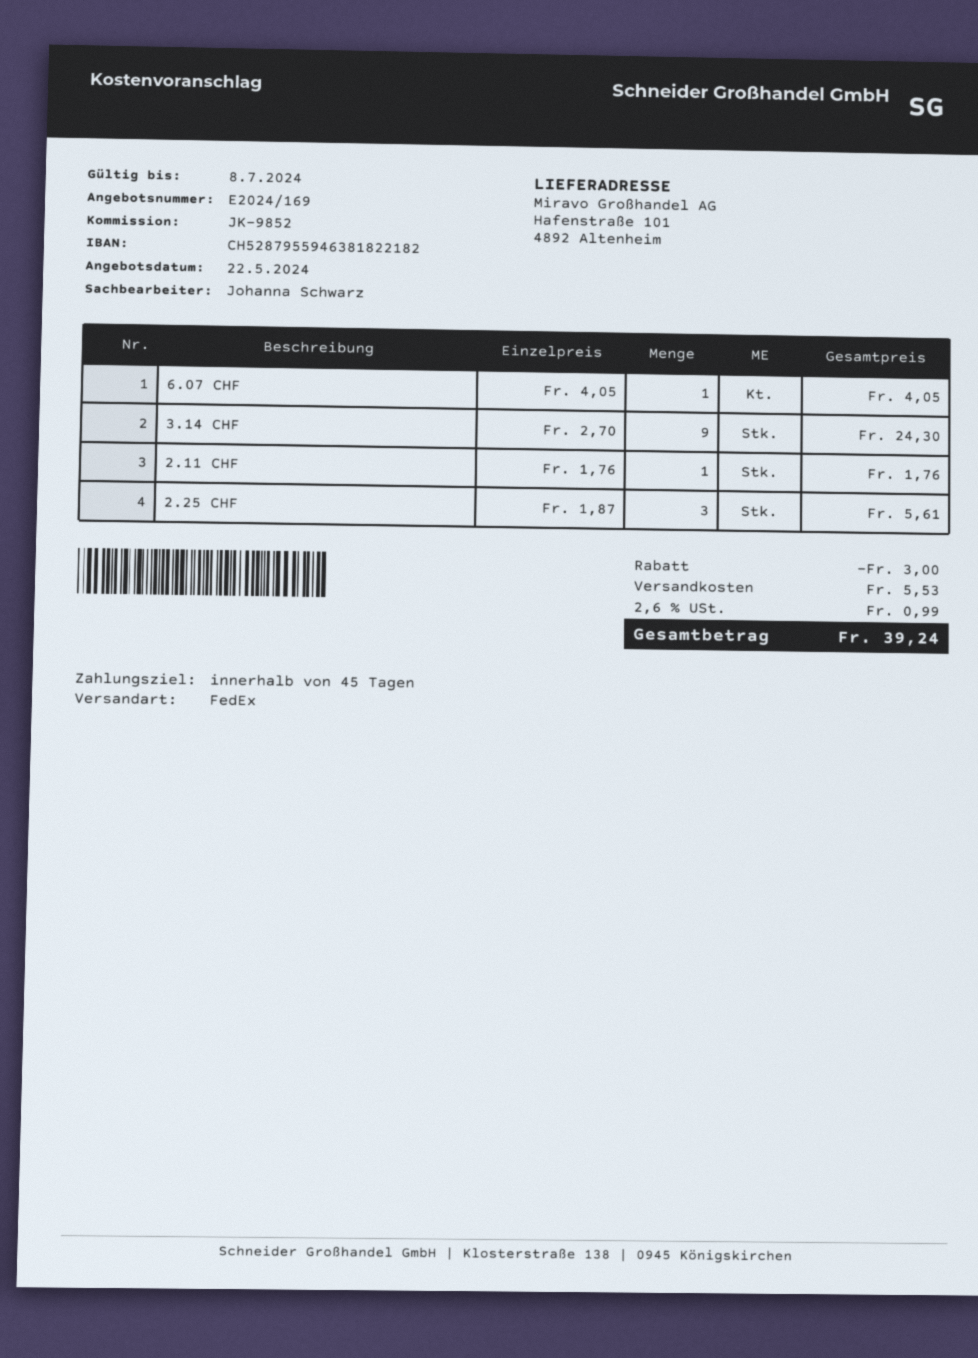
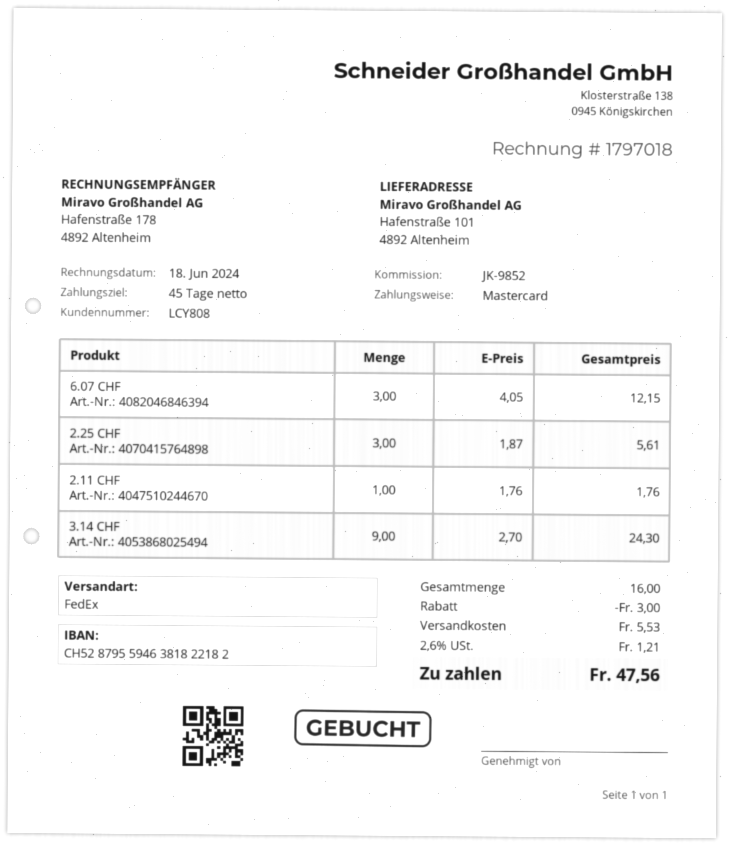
6.07 CHF: 1 x 4.05 = 4.05 -> 3 x 4.05 = 12.15
tax: 2.6% = 0.99 -> 2.6% = 1.21
total: 39.24 -> 47.56

